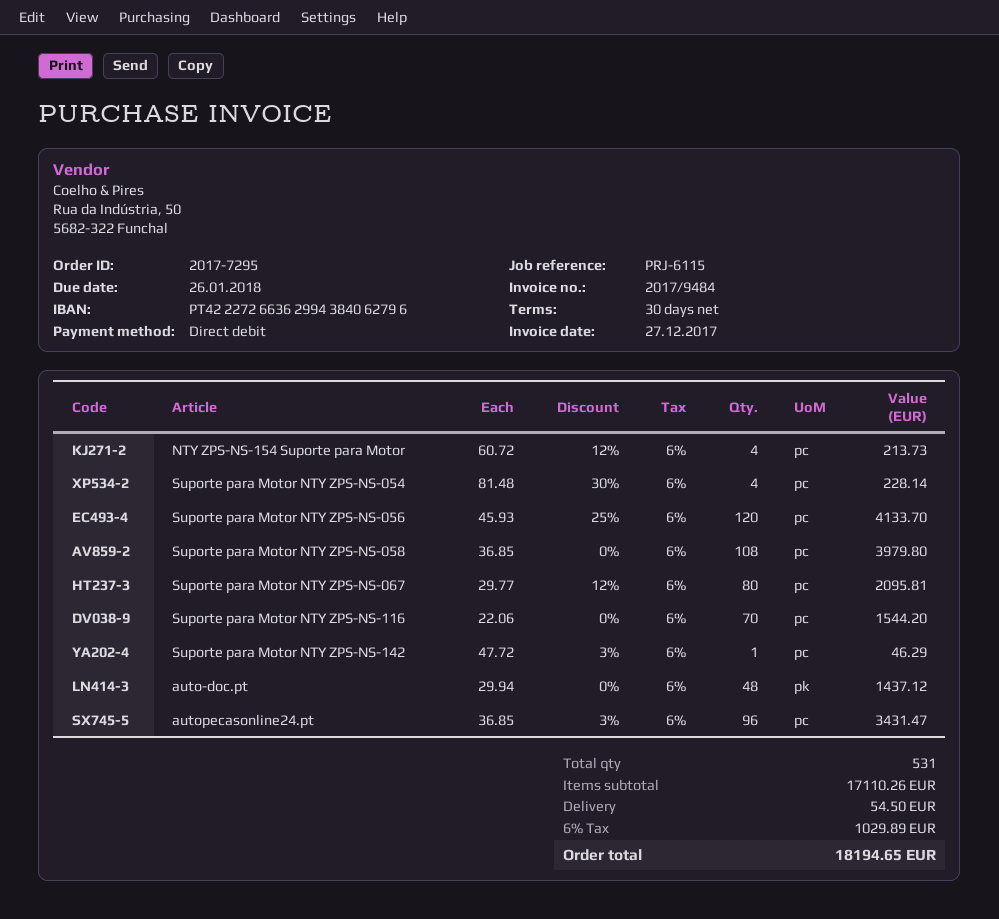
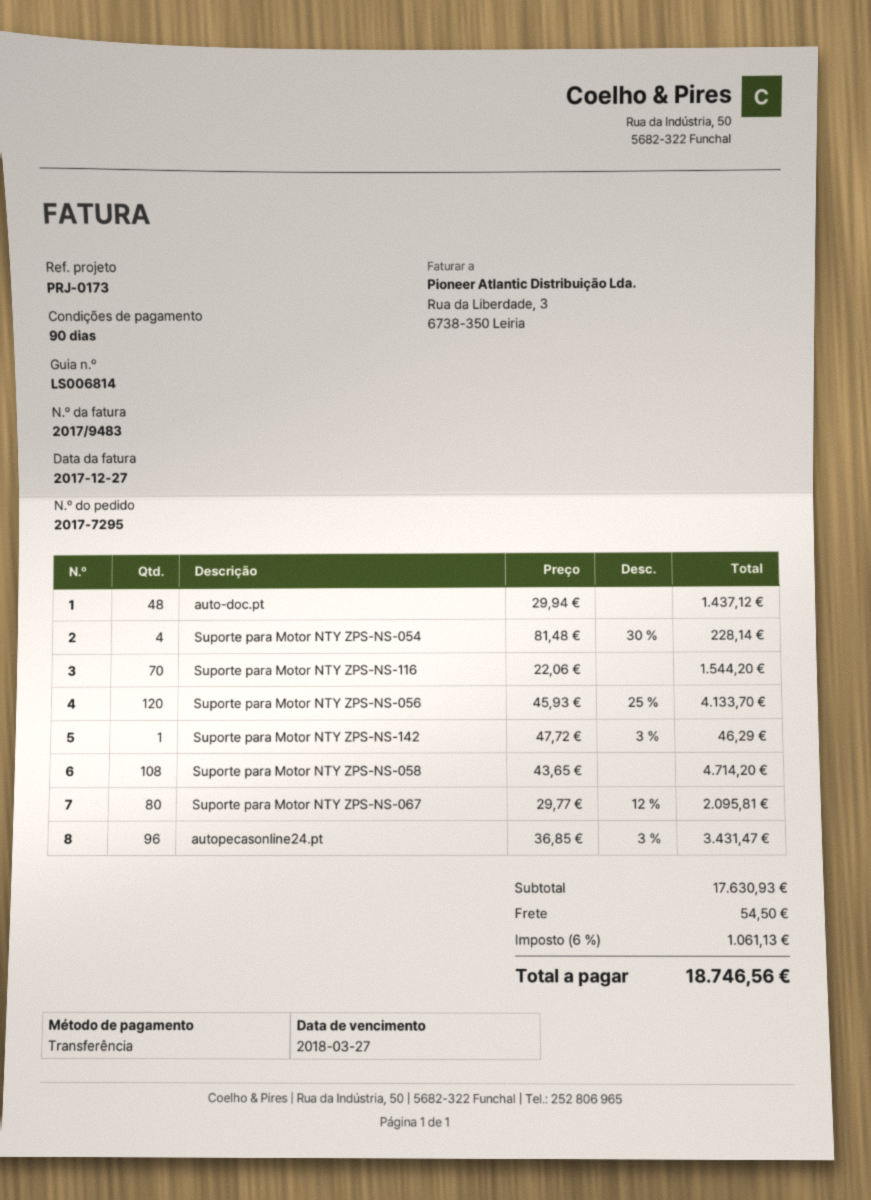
invoice number: 2017/9484 -> 2017/9483
payment terms: 30 days -> 90 days
due date: 2018-01-26 -> 2018-03-27
reference: PRJ-6115 -> PRJ-0173
payment method: direct debit -> bank transfer
NTY ZPS-NS-154 Suporte para Motor: 4 x 60.72 - 12% = 213.73 -> none
Suporte para Motor NTY ZPS-NS-058: 108 x 36.85 = 3979.80 -> 108 x 43.65 = 4714.20
subtotal: 17110.26 -> 17630.93
tax: 6% = 1029.89 -> 6% = 1061.13
total: 18194.65 -> 18746.56

